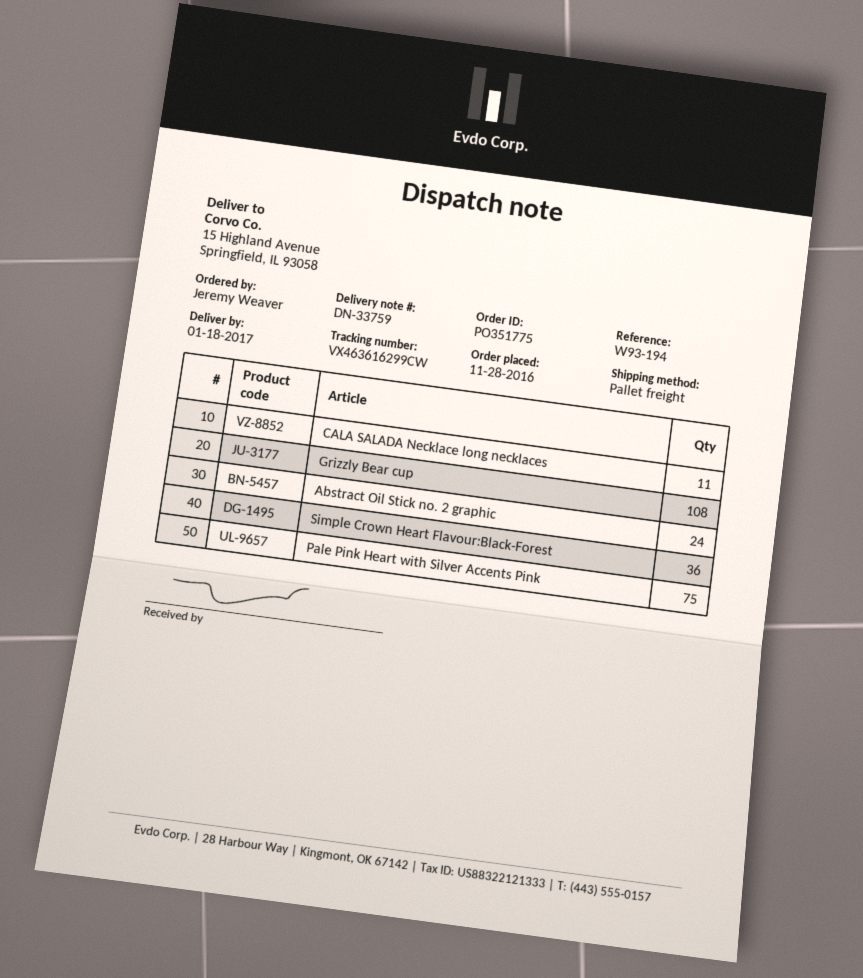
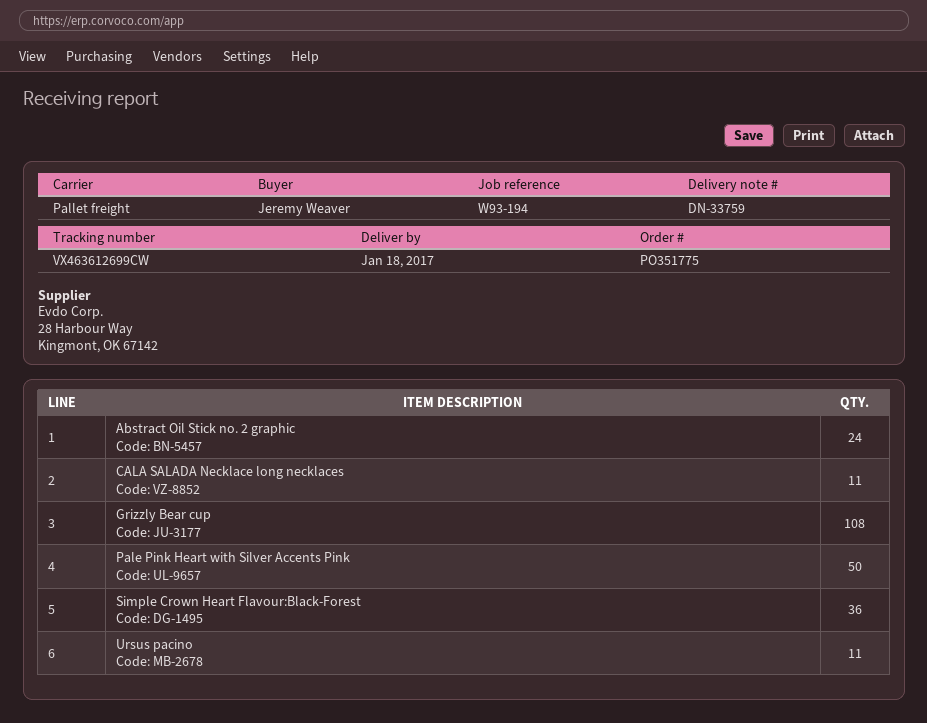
tracking number: VX463616299CW -> VX463612699CW
Pale Pink Heart with Silver Accents Pink: 75 -> 50
Ursus pacino: none -> 11

